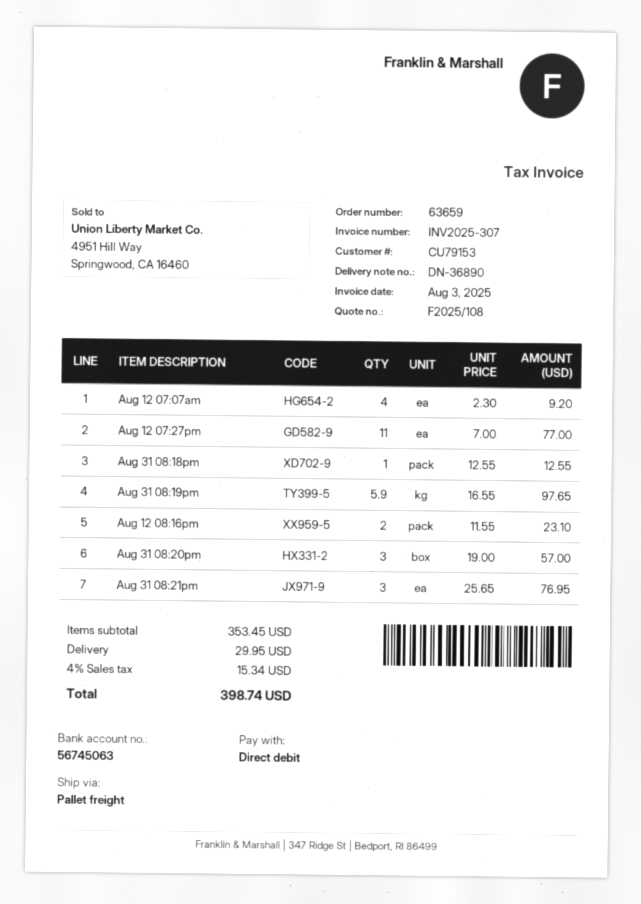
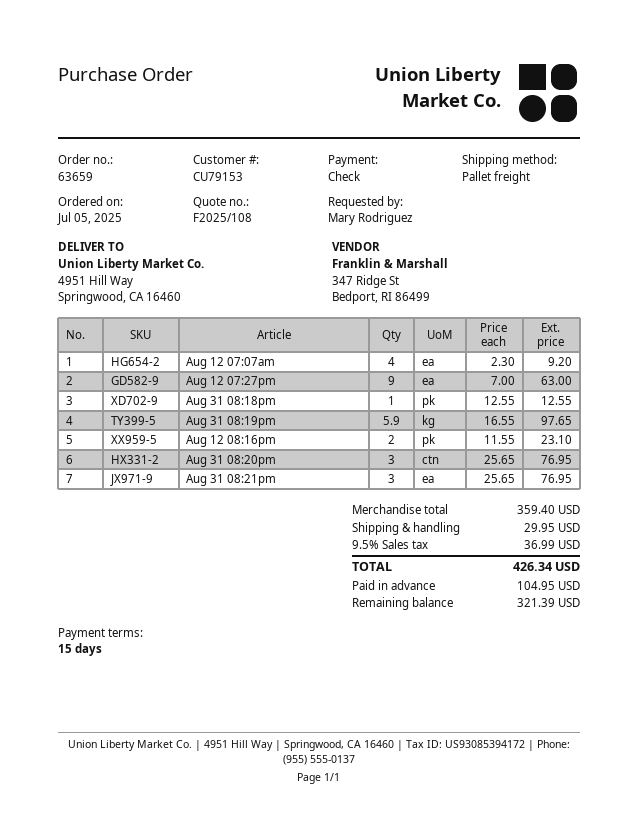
payment method: direct debit -> cheque
Aug 12 07:27pm: 11 x 7.00 = 77.00 -> 9 x 7.00 = 63.00
Aug 31 08:20pm: 3 x 19.00 = 57.00 -> 3 x 25.65 = 76.95
subtotal: 353.45 -> 359.40
tax: 4% = 15.34 -> 9.5% = 36.99
total: 398.74 -> 426.34

